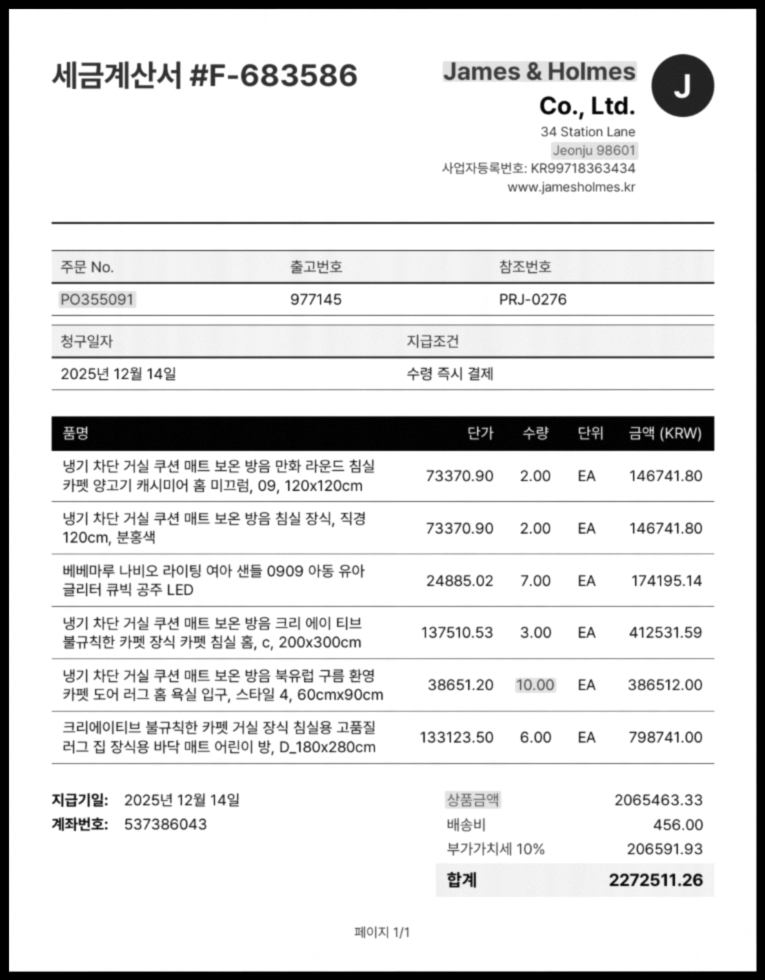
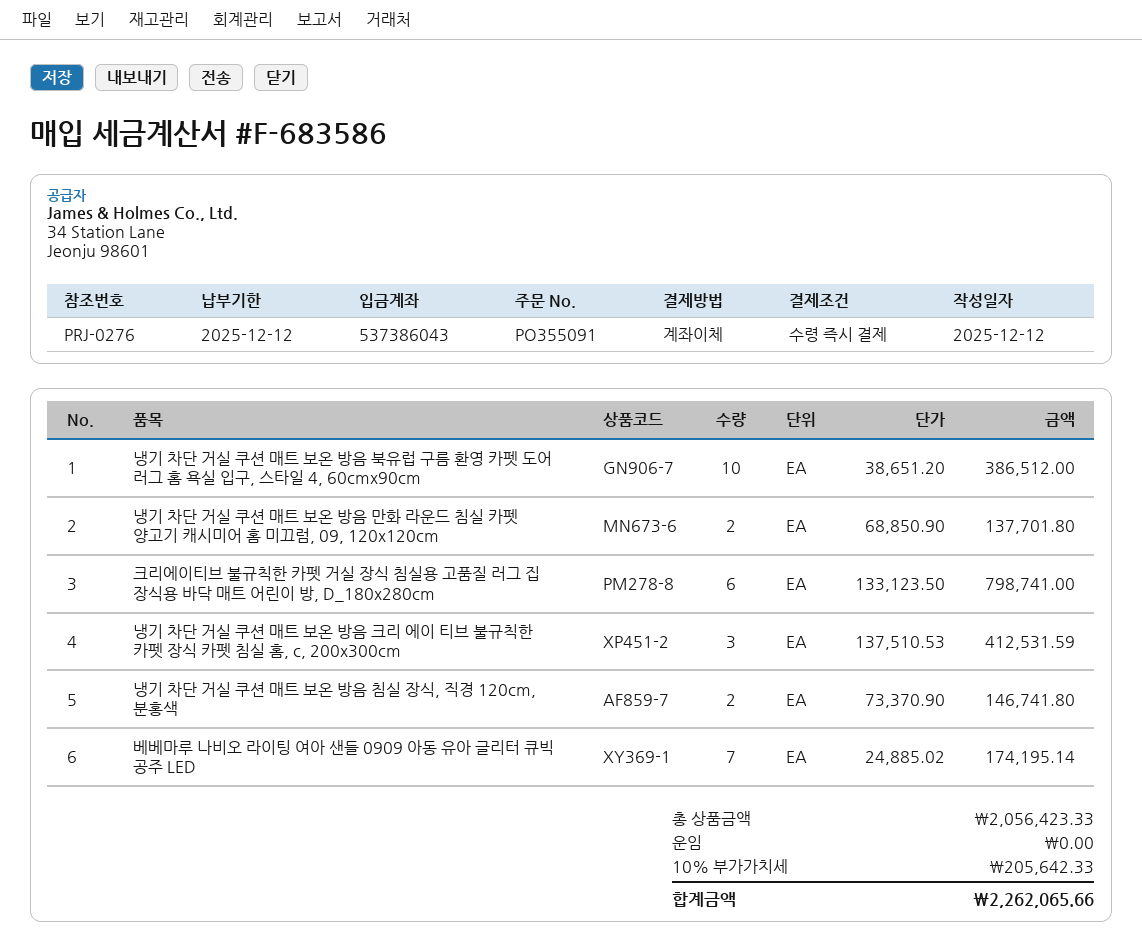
invoice date: 2025-12-14 -> 2025-12-12
due date: 2025-12-14 -> 2025-12-12
냉기 차단 거실 쿠션 매트 보온 방음 만화 라운드 침실 카펫 양고기 캐시미어 홈 미끄럼, 09, 120x120cm: 2 x 73370.90 = 146741.80 -> 2 x 68850.90 = 137701.80
subtotal: 2065463.33 -> 2056423.33
shipping: 456.00 -> 0.00
tax: 10% = 206591.93 -> 10% = 205642.33
total: 2272511.26 -> 2262065.66

